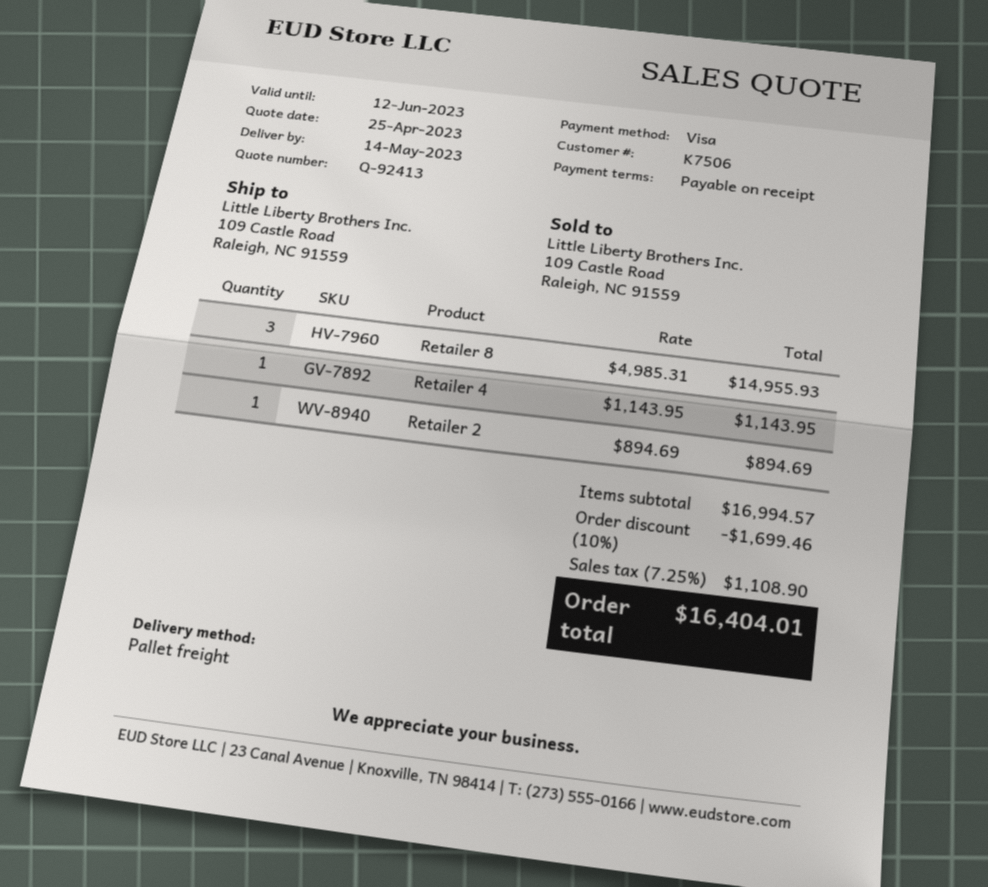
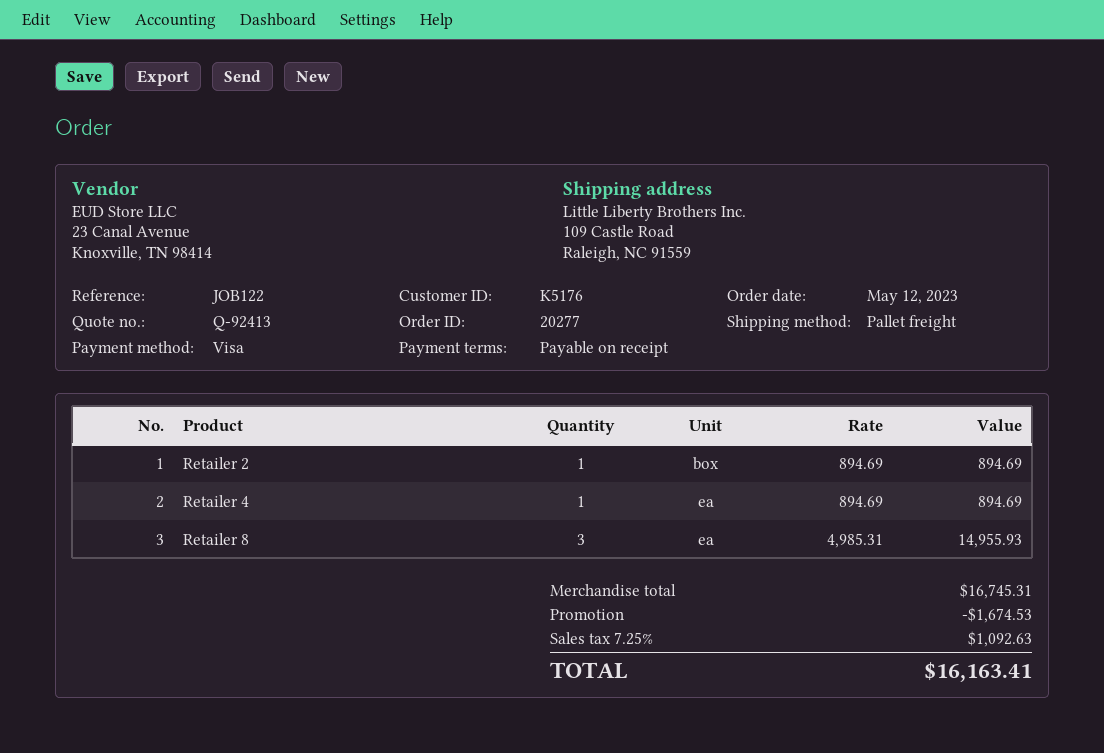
customer number: K7506 -> K5176
Retailer 4: 1 x 1143.95 = 1143.95 -> 1 x 894.69 = 894.69
subtotal: 16994.57 -> 16745.31
discount: 1699.46 -> 1674.53
tax: 7.25% = 1108.90 -> 7.25% = 1092.63
total: 16404.01 -> 16163.41

